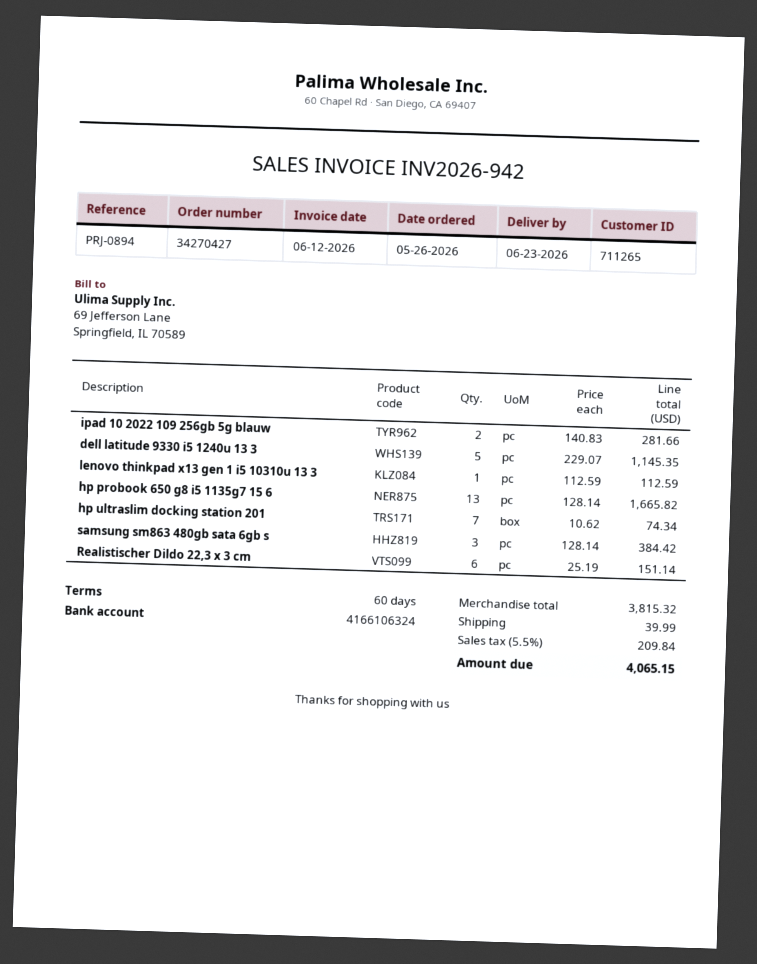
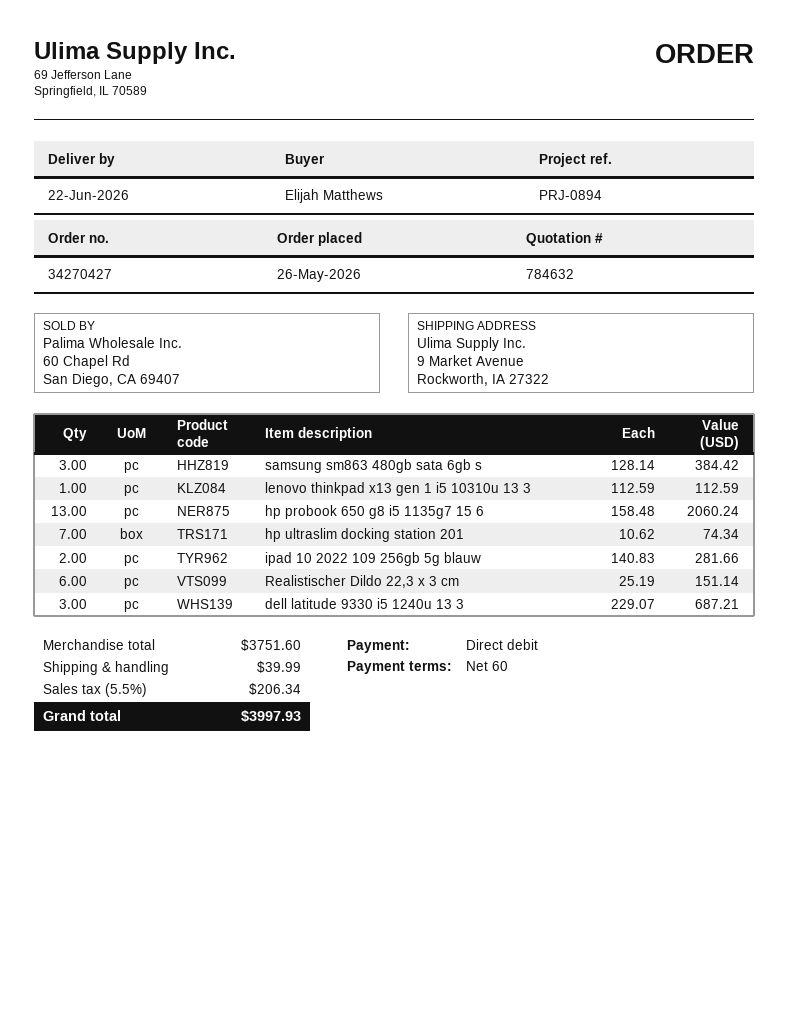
delivery date: 2026-06-23 -> 2026-06-22
dell latitude 9330 i5 1240u 13 3: 5 x 229.07 = 1145.35 -> 3 x 229.07 = 687.21
hp probook 650 g8 i5 1135g7 15 6: 13 x 128.14 = 1665.82 -> 13 x 158.48 = 2060.24
subtotal: 3815.32 -> 3751.60
tax: 5.5% = 209.84 -> 5.5% = 206.34
total: 4065.15 -> 3997.93

